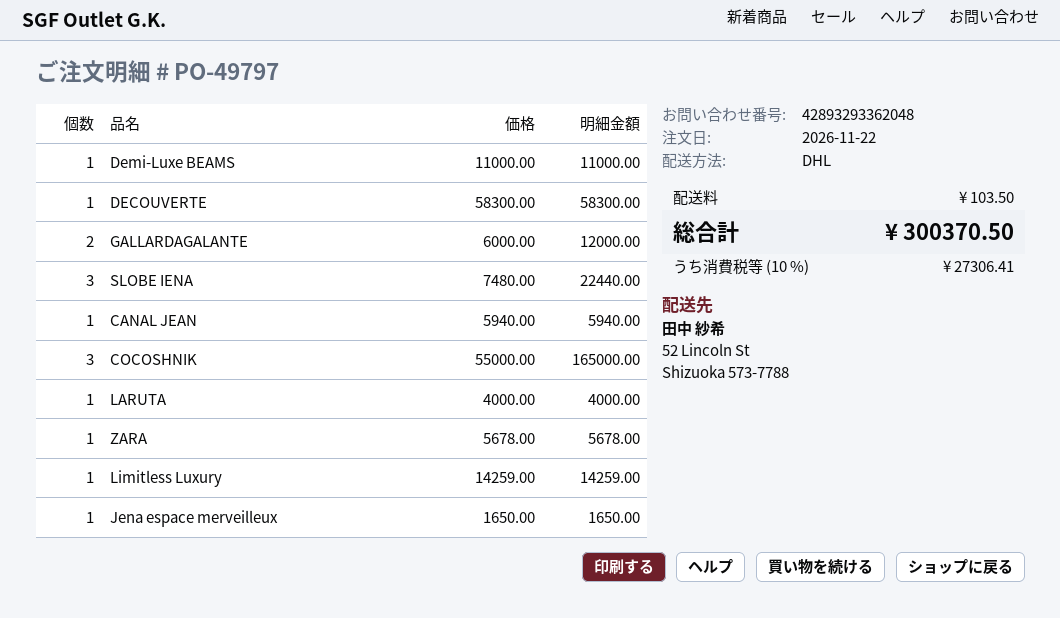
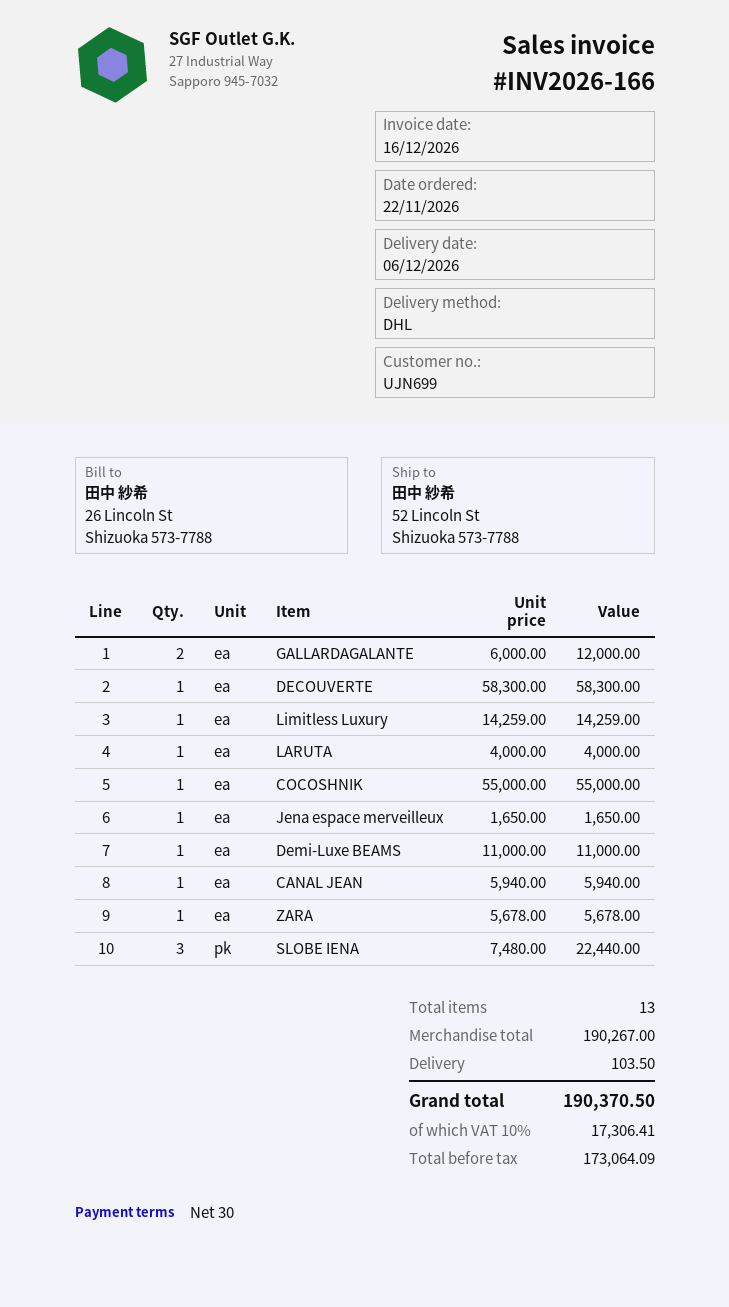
COCOSHNIK: 3 x 55000.00 = 165000.00 -> 1 x 55000.00 = 55000.00
tax: 10% = 27306.41 -> 10% = 17306.41
total: 300370.50 -> 190370.50

